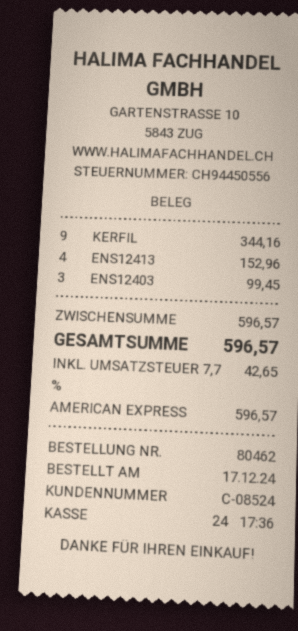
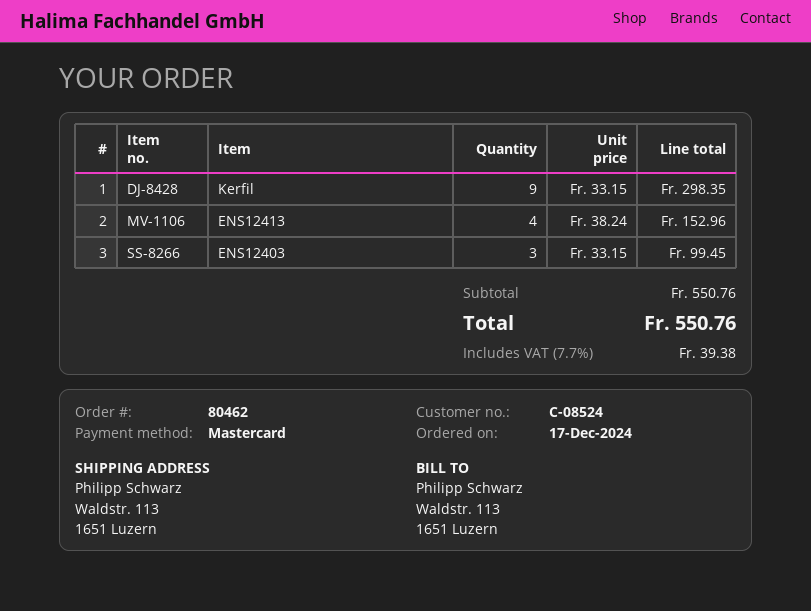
payment method: American Express -> Mastercard
KERFIL: 9 for 344.16 -> 9 for 298.35
subtotal: 596.57 -> 550.76
tax: 7.7% = 42.65 -> 7.7% = 39.38
total: 596.57 -> 550.76

